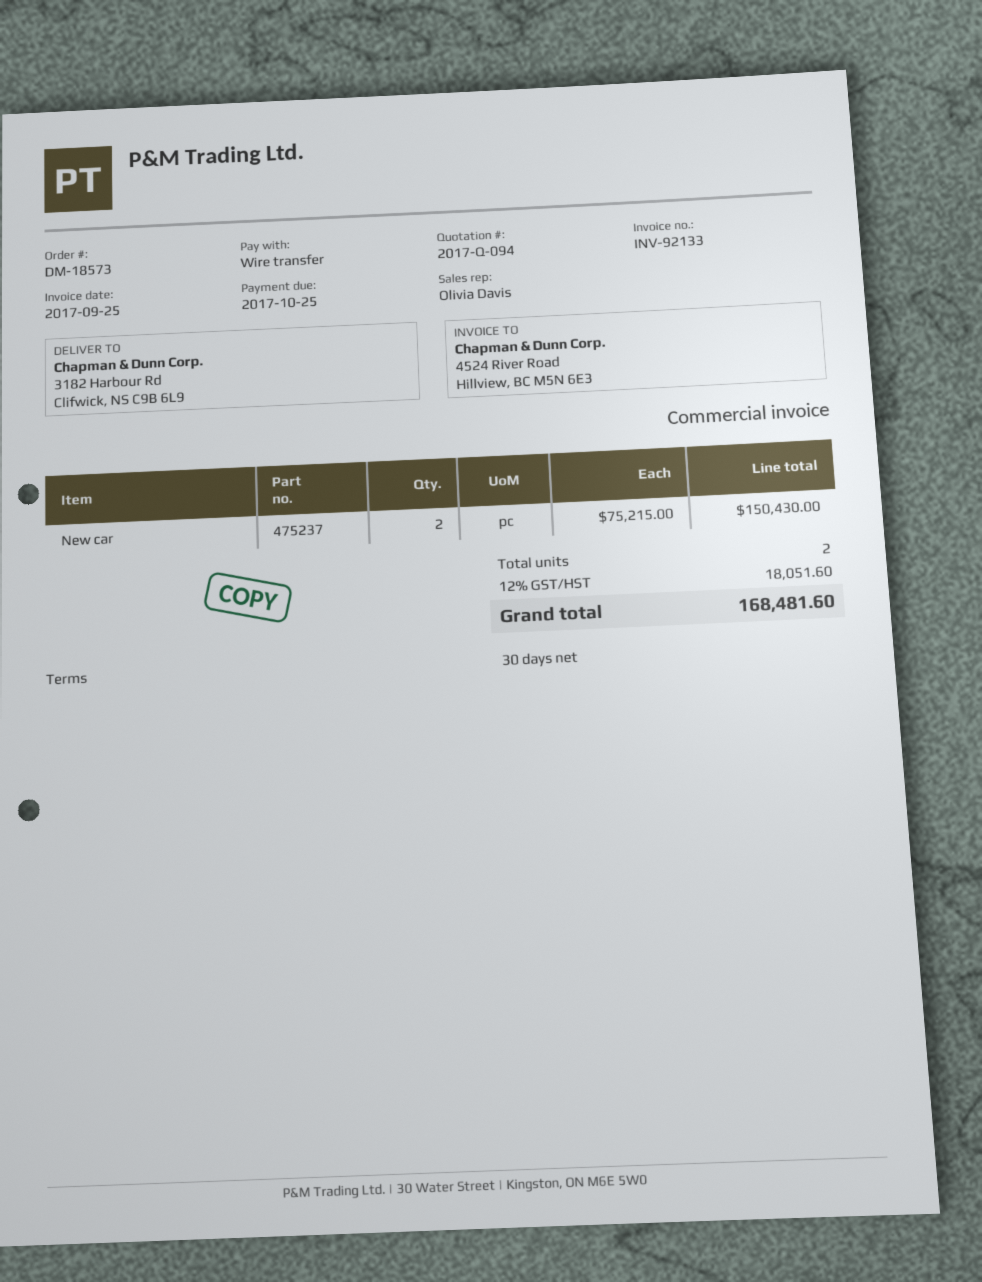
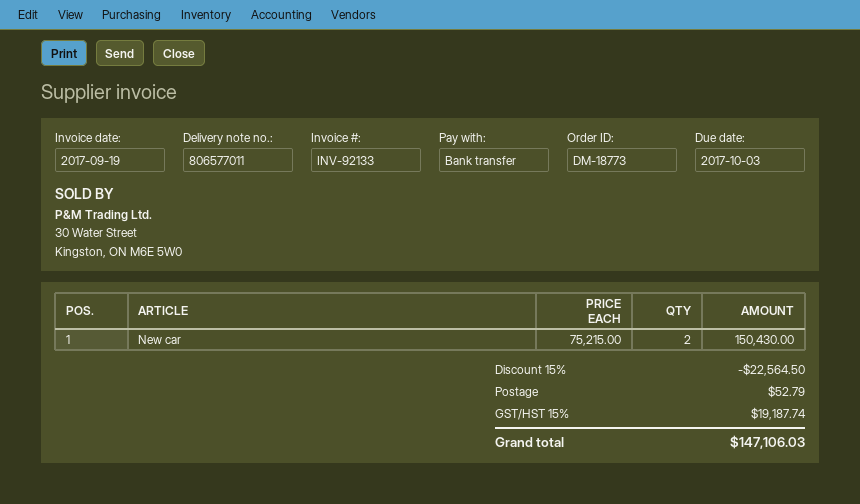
order number: DM-18573 -> DM-18773
invoice date: 2017-09-25 -> 2017-09-19
due date: 2017-10-25 -> 2017-10-03
discount: none -> 15% = 22564.50
shipping: none -> 52.79
tax: 12% = 18051.60 -> 15% = 19187.74
total: 168481.60 -> 147106.03

